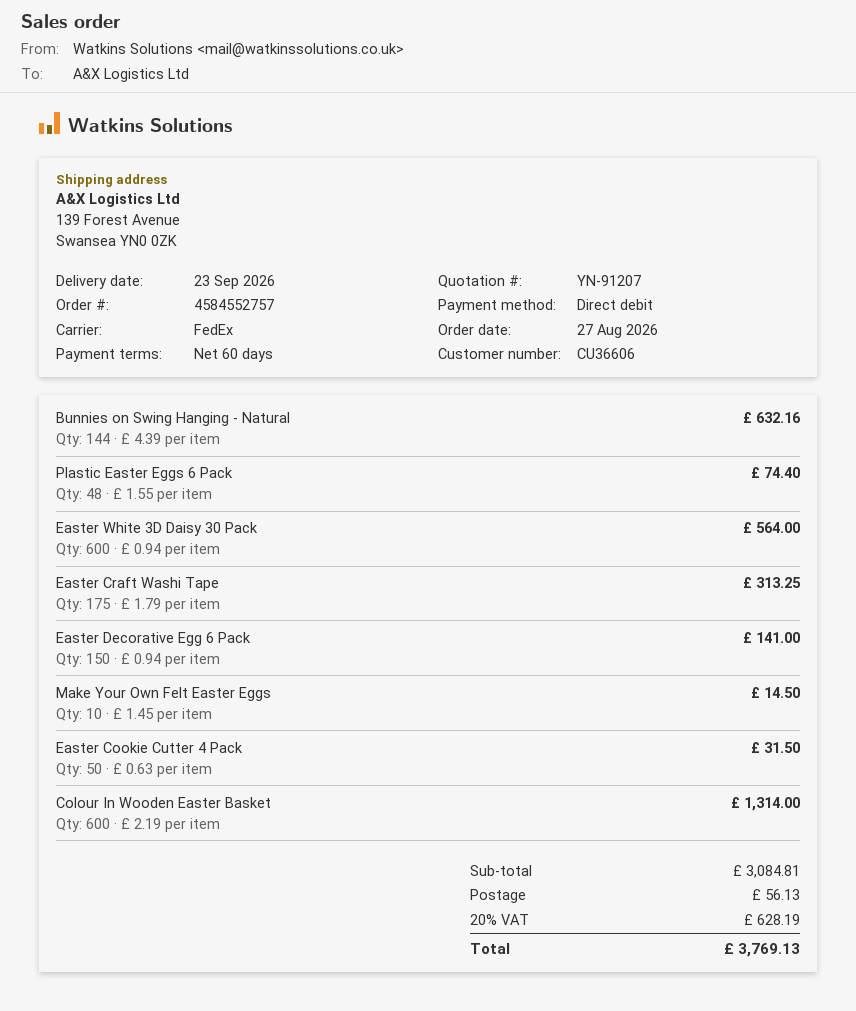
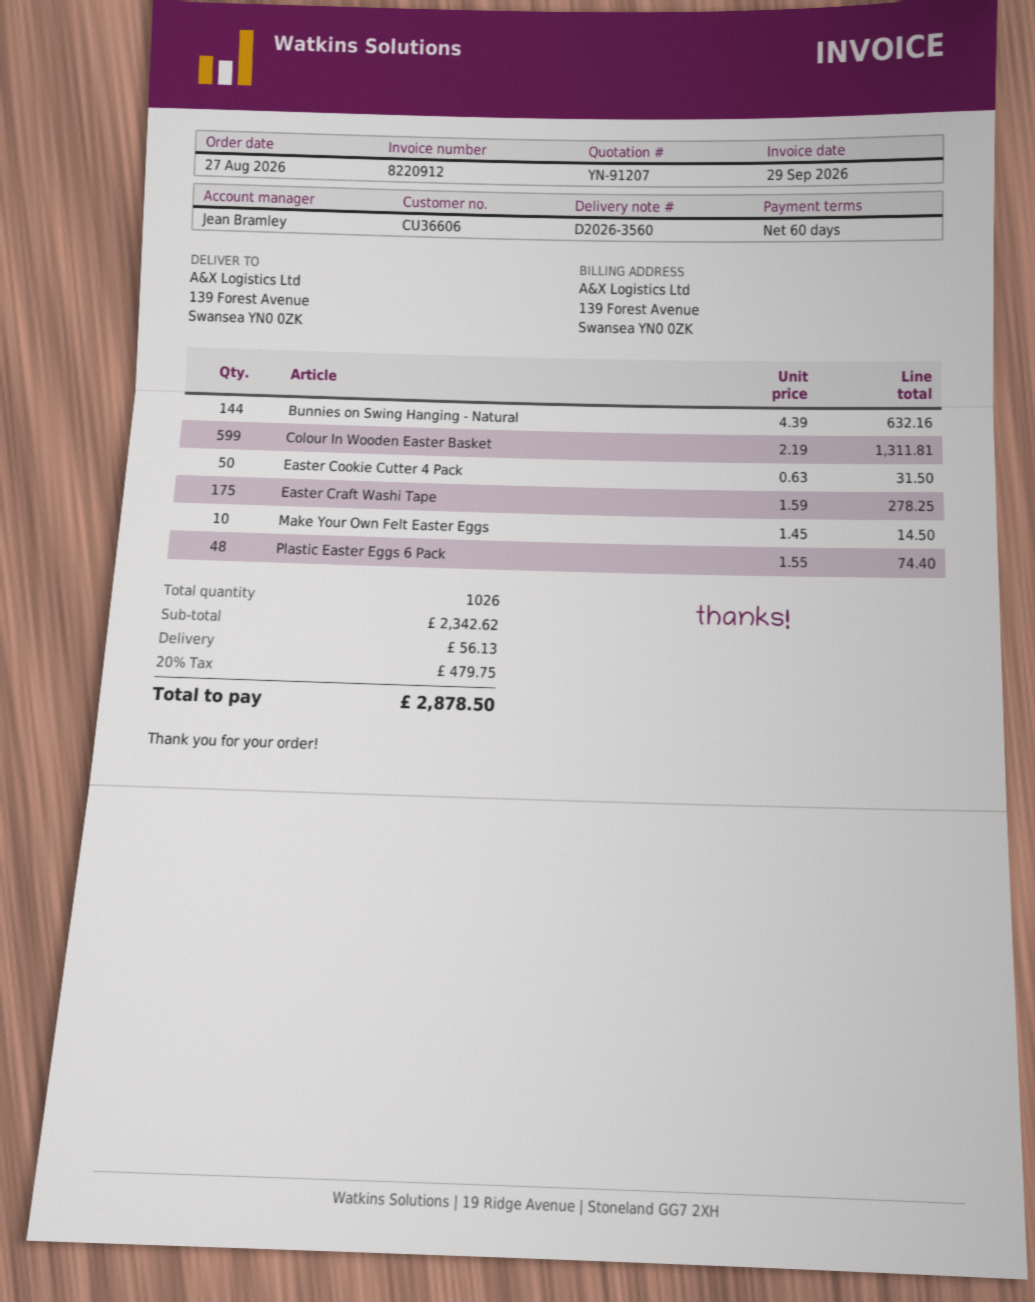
Easter White 3D Daisy 30 Pack: 600 x 0.94 = 564.00 -> none
Easter Craft Washi Tape: 175 x 1.79 = 313.25 -> 175 x 1.59 = 278.25
Easter Decorative Egg 6 Pack: 150 x 0.94 = 141.00 -> none
Colour In Wooden Easter Basket: 600 x 2.19 = 1314.00 -> 599 x 2.19 = 1311.81
subtotal: 3084.81 -> 2342.62
tax: 20% = 628.19 -> 20% = 479.75
total: 3769.13 -> 2878.50

